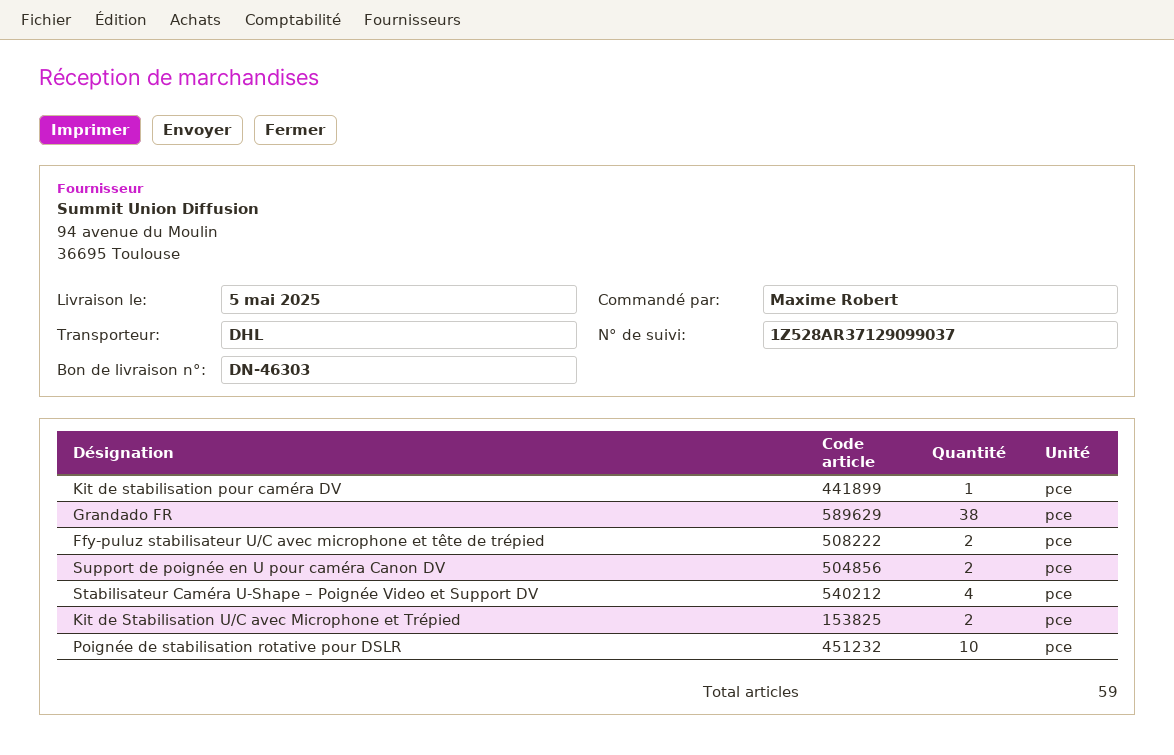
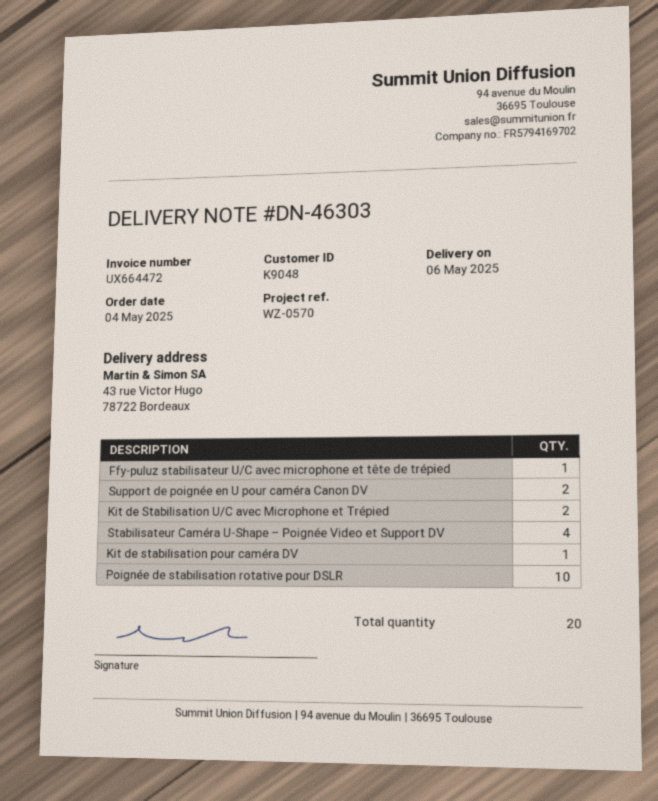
delivery date: 2025-05-05 -> 2025-05-06
Grandado FR: 38 -> none
Ffy-puluz stabilisateur U/C avec microphone et tête de trépied: 2 -> 1
total quantity: 59 -> 20

